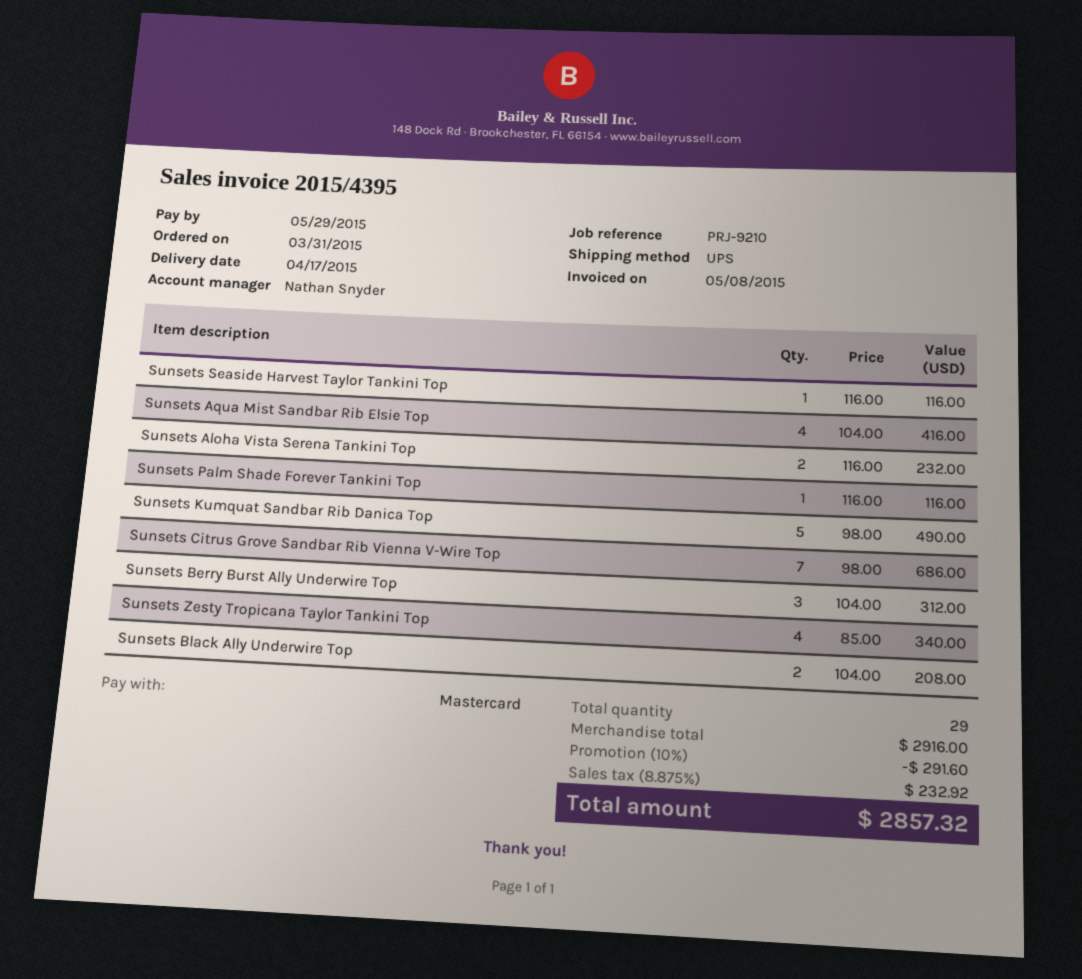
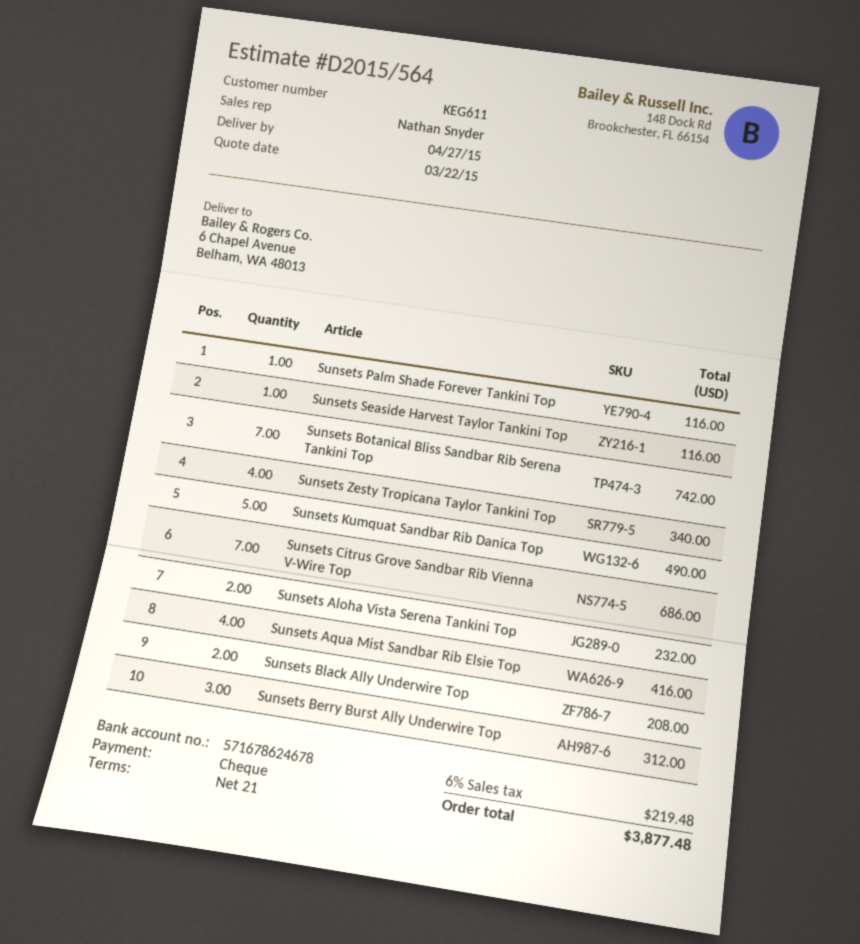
delivery date: 2015-04-17 -> 2015-04-27
payment method: Mastercard -> cheque
Sunsets Botanical Bliss Sandbar Rib Serena Tankini Top: none -> 7 for 742.00
discount: 10% = 291.60 -> none
tax: 8.875% = 232.92 -> 6% = 219.48
total: 2857.32 -> 3877.48

